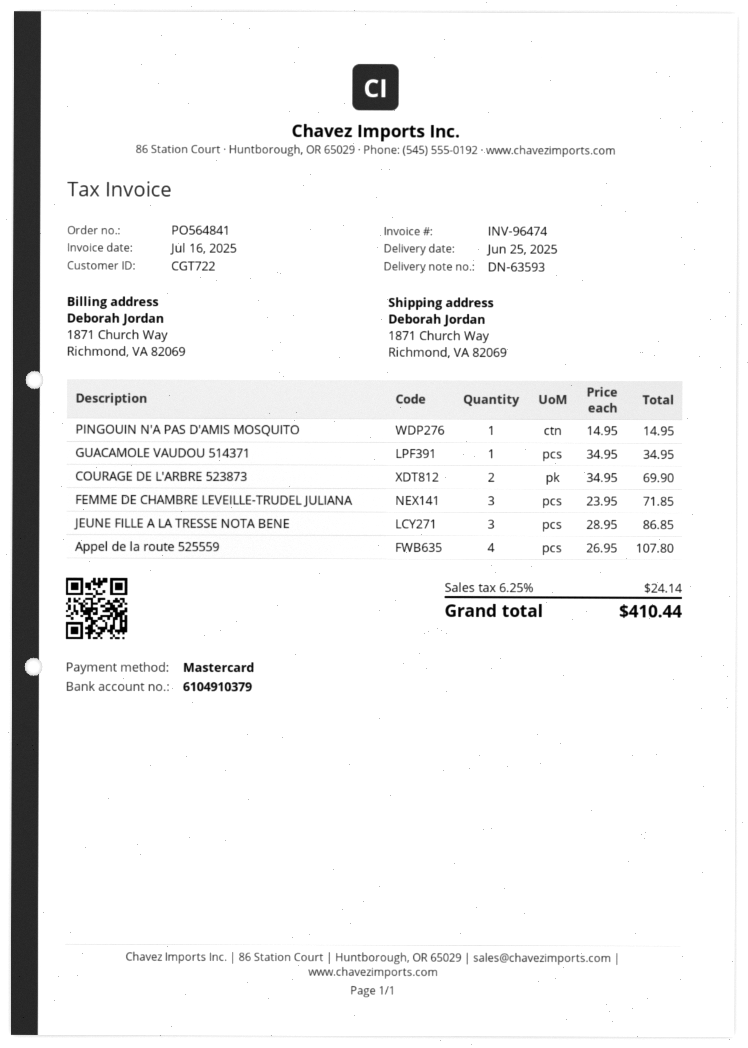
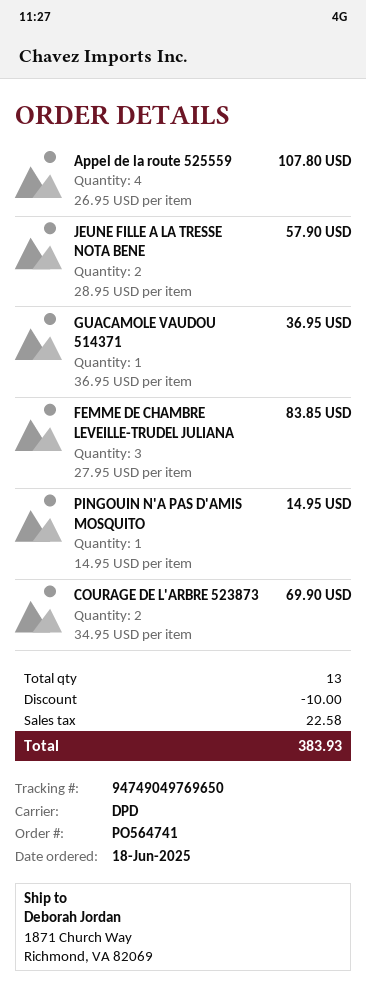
order number: PO564841 -> PO564741
GUACAMOLE VAUDOU 514371: 1 x 34.95 = 34.95 -> 1 x 36.95 = 36.95
FEMME DE CHAMBRE LEVEILLE-TRUDEL JULIANA: 3 x 23.95 = 71.85 -> 3 x 27.95 = 83.85
JEUNE FILLE A LA TRESSE NOTA BENE: 3 x 28.95 = 86.85 -> 2 x 28.95 = 57.90
discount: none -> 10.00
tax: 24.14 -> 22.58
total: 410.44 -> 383.93

